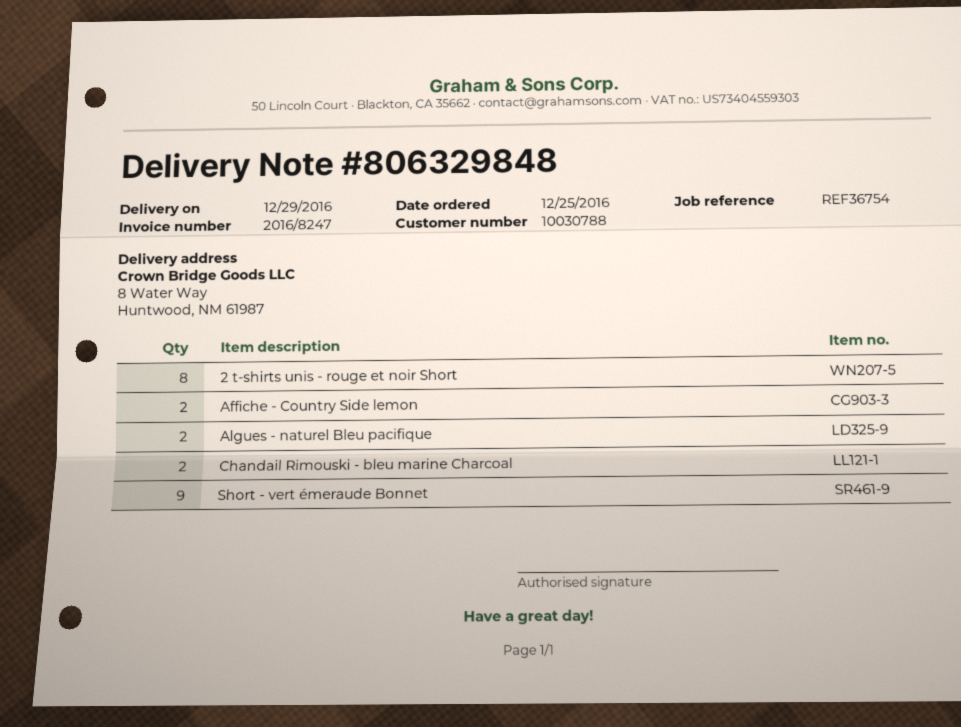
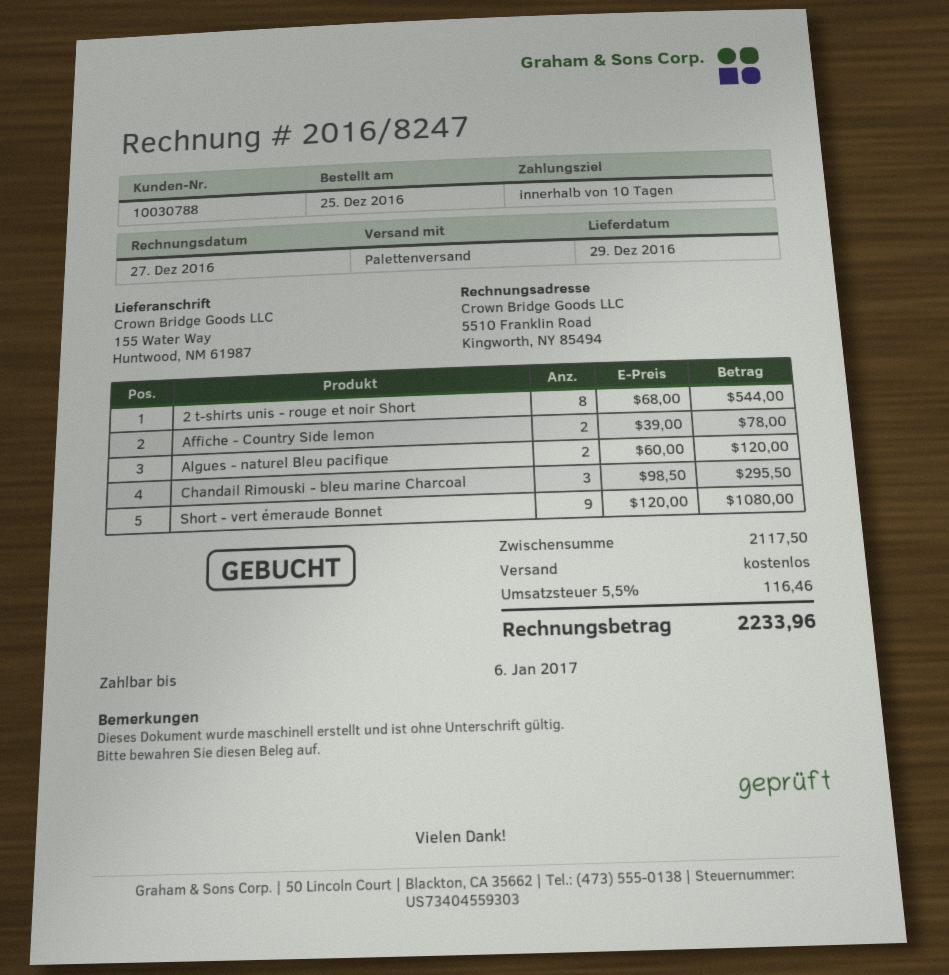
ship to: 8 Water Way, Huntwood, NM 61987 -> 155 Water Way, Huntwood, NM 61987
Chandail Rimouski - bleu marine Charcoal: 2 -> 3

